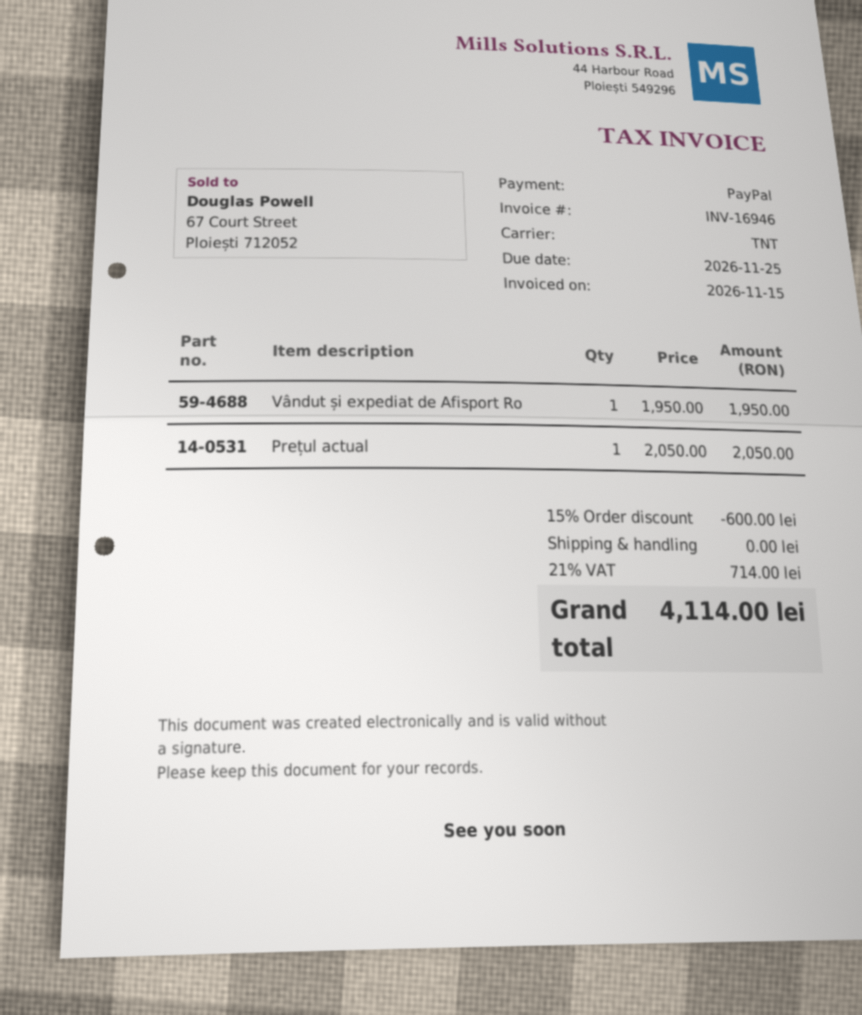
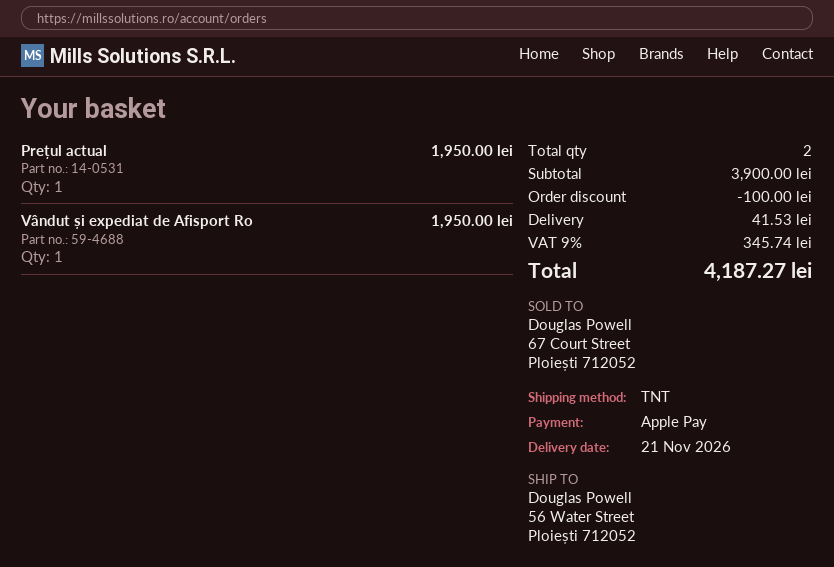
payment method: PayPal -> Apple Pay
Prețul actual: 1 for 2050.00 -> 1 for 1950.00
discount: 600.00 -> 100.00
shipping: 0.00 -> 41.53
tax: 21% = 714.00 -> 9% = 345.74
total: 4114.00 -> 4187.27

